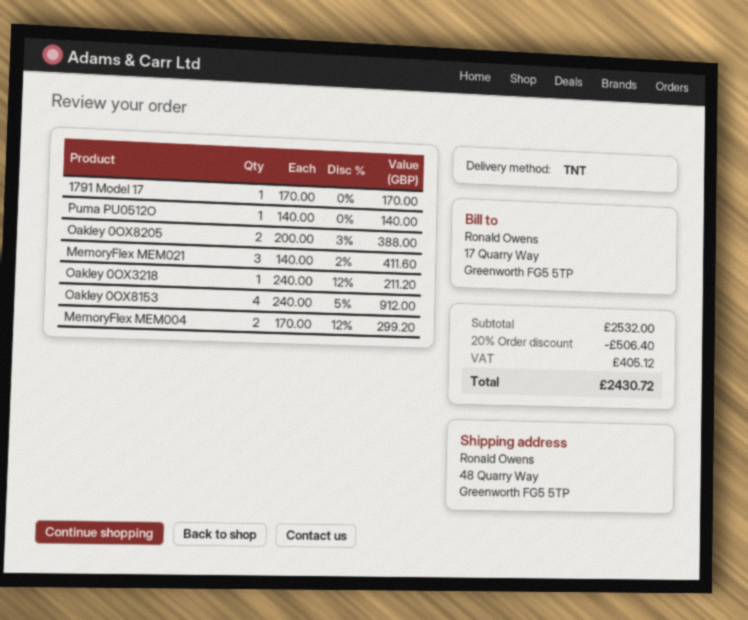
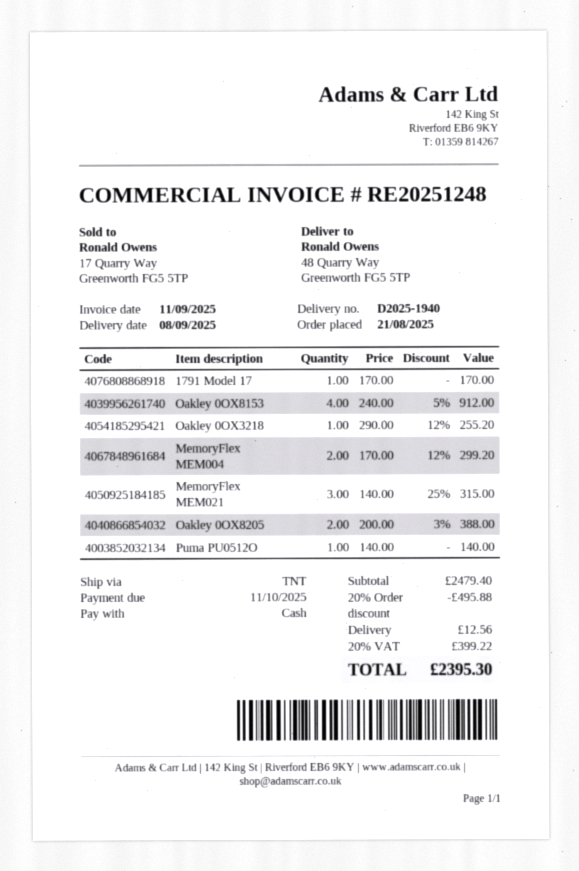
MemoryFlex MEM021: 3 x 140.00 - 2% = 411.60 -> 3 x 140.00 - 25% = 315.00
Oakley 0OX3218: 1 x 240.00 - 12% = 211.20 -> 1 x 290.00 - 12% = 255.20
subtotal: 2532.00 -> 2479.40
discount: 20% = 506.40 -> 20% = 495.88
shipping: none -> 12.56
tax: 405.12 -> 399.22
total: 2430.72 -> 2395.30

